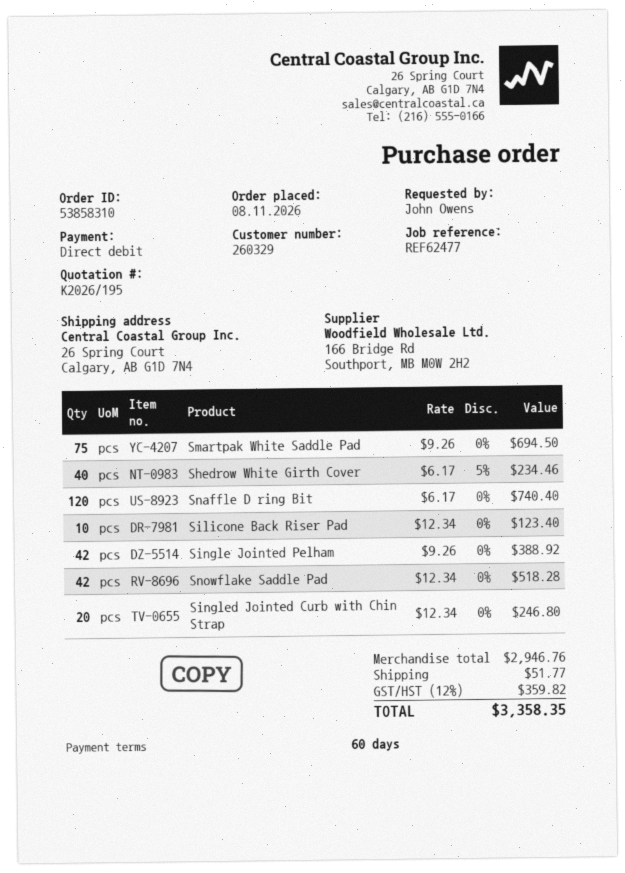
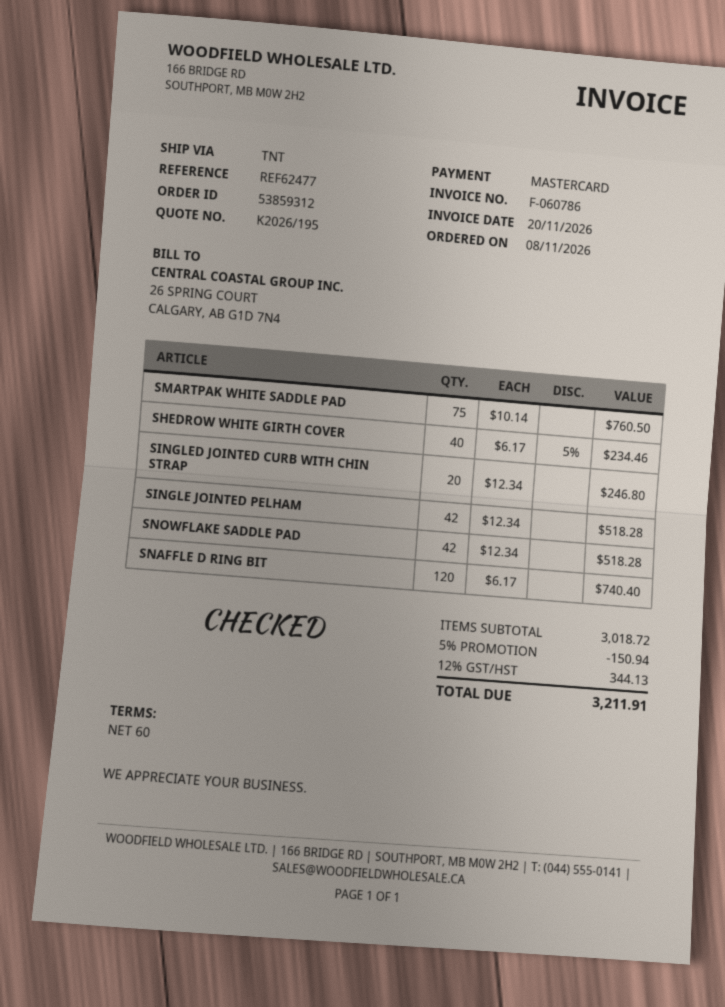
order number: 53858310 -> 53859312
payment method: direct debit -> Mastercard
Smartpak White Saddle Pad: 75 x 9.26 = 694.50 -> 75 x 10.14 = 760.50
Silicone Back Riser Pad: 10 x 12.34 = 123.40 -> none
Single Jointed Pelham: 42 x 9.26 = 388.92 -> 42 x 12.34 = 518.28
subtotal: 2946.76 -> 3018.72
discount: none -> 5% = 150.94
shipping: 51.77 -> none
tax: 12% = 359.82 -> 12% = 344.13
total: 3358.35 -> 3211.91

